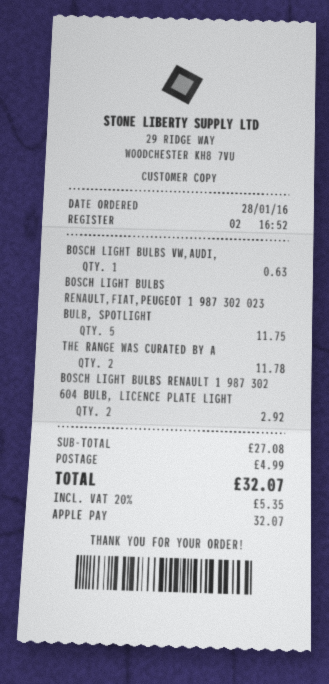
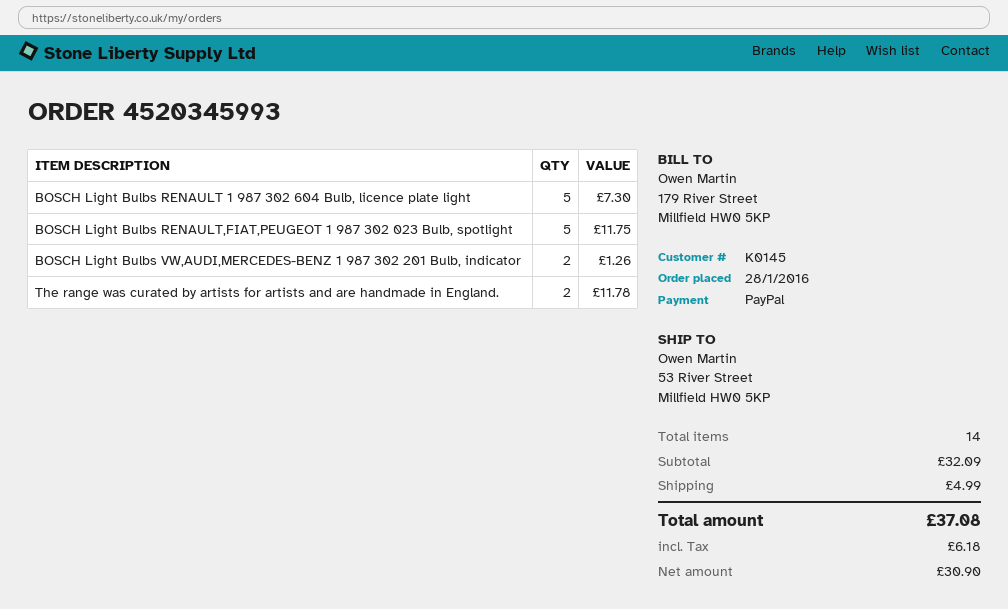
payment method: Apple Pay -> PayPal
BOSCH LIGHT BULBS VW,AUDI,: 1 for 0.63 -> 2 for 1.26
BOSCH LIGHT BULBS RENAULT 1 987 302 604 BULB, LICENCE PLATE LIGHT: 2 for 2.92 -> 5 for 7.30
subtotal: 27.08 -> 32.09
tax: 5.35 -> 6.18
total: 32.07 -> 37.08

